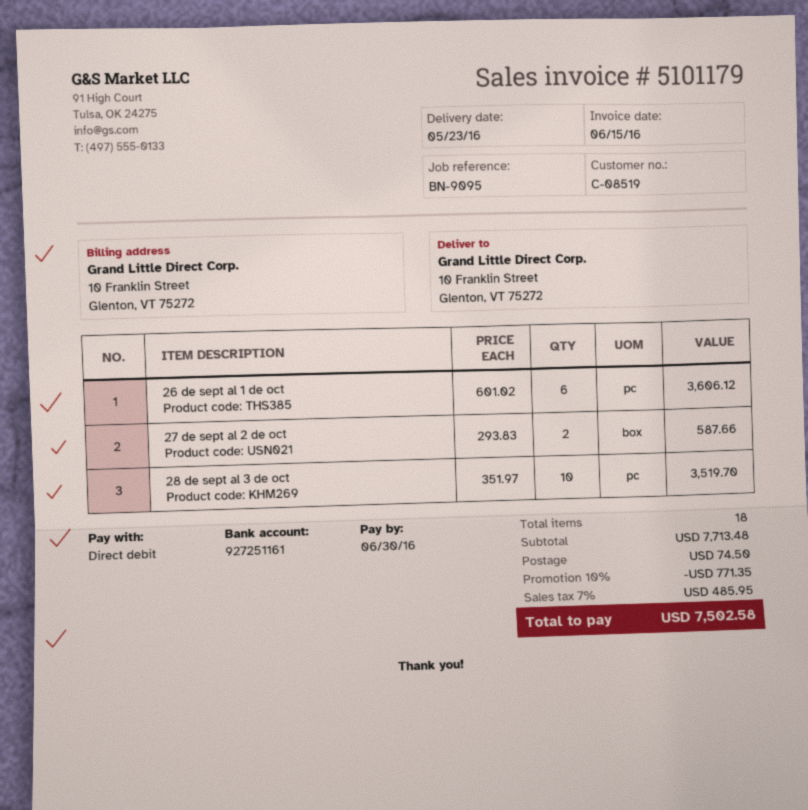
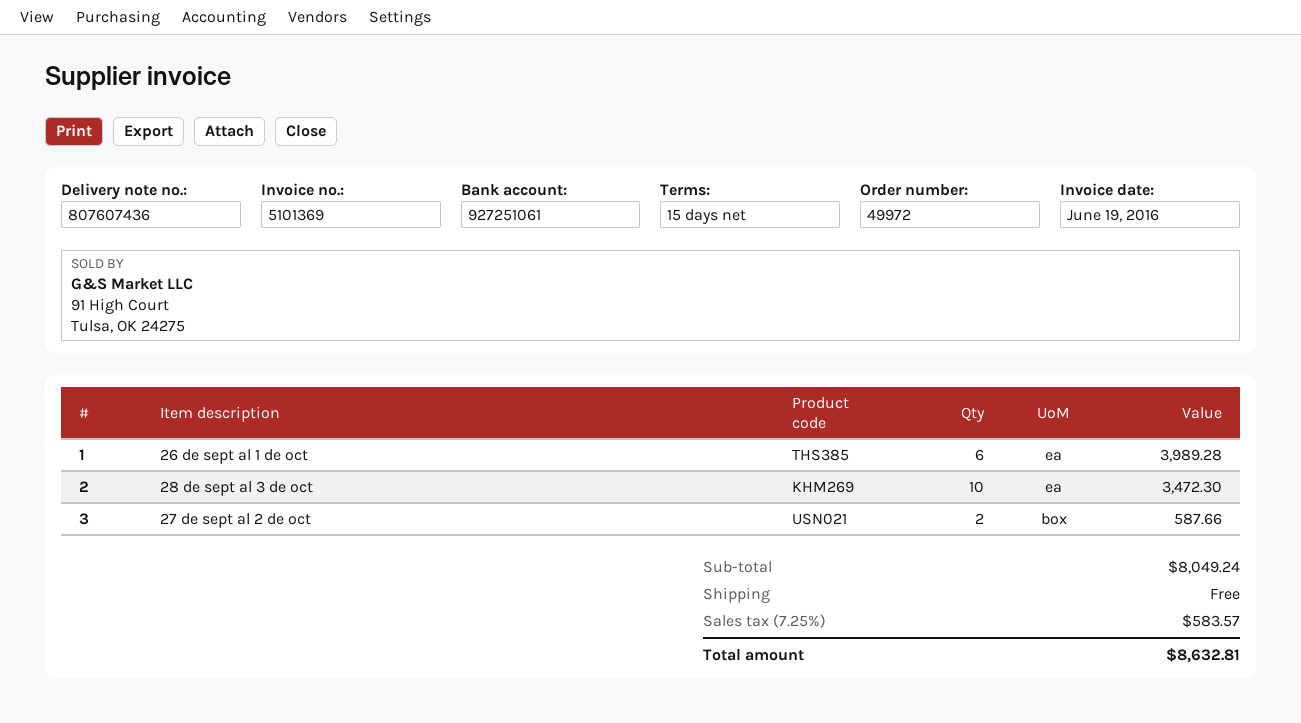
invoice number: 5101179 -> 5101369
invoice date: 2016-06-15 -> 2016-06-19
bank account: 927251161 -> 927251061
26 de sept al 1 de oct: 6 for 3606.12 -> 6 for 3989.28
28 de sept al 3 de oct: 10 for 3519.70 -> 10 for 3472.30
subtotal: 7713.48 -> 8049.24
discount: 10% = 771.35 -> none
shipping: 74.50 -> 0.00
tax: 7% = 485.95 -> 7.25% = 583.57
total: 7502.58 -> 8632.81

